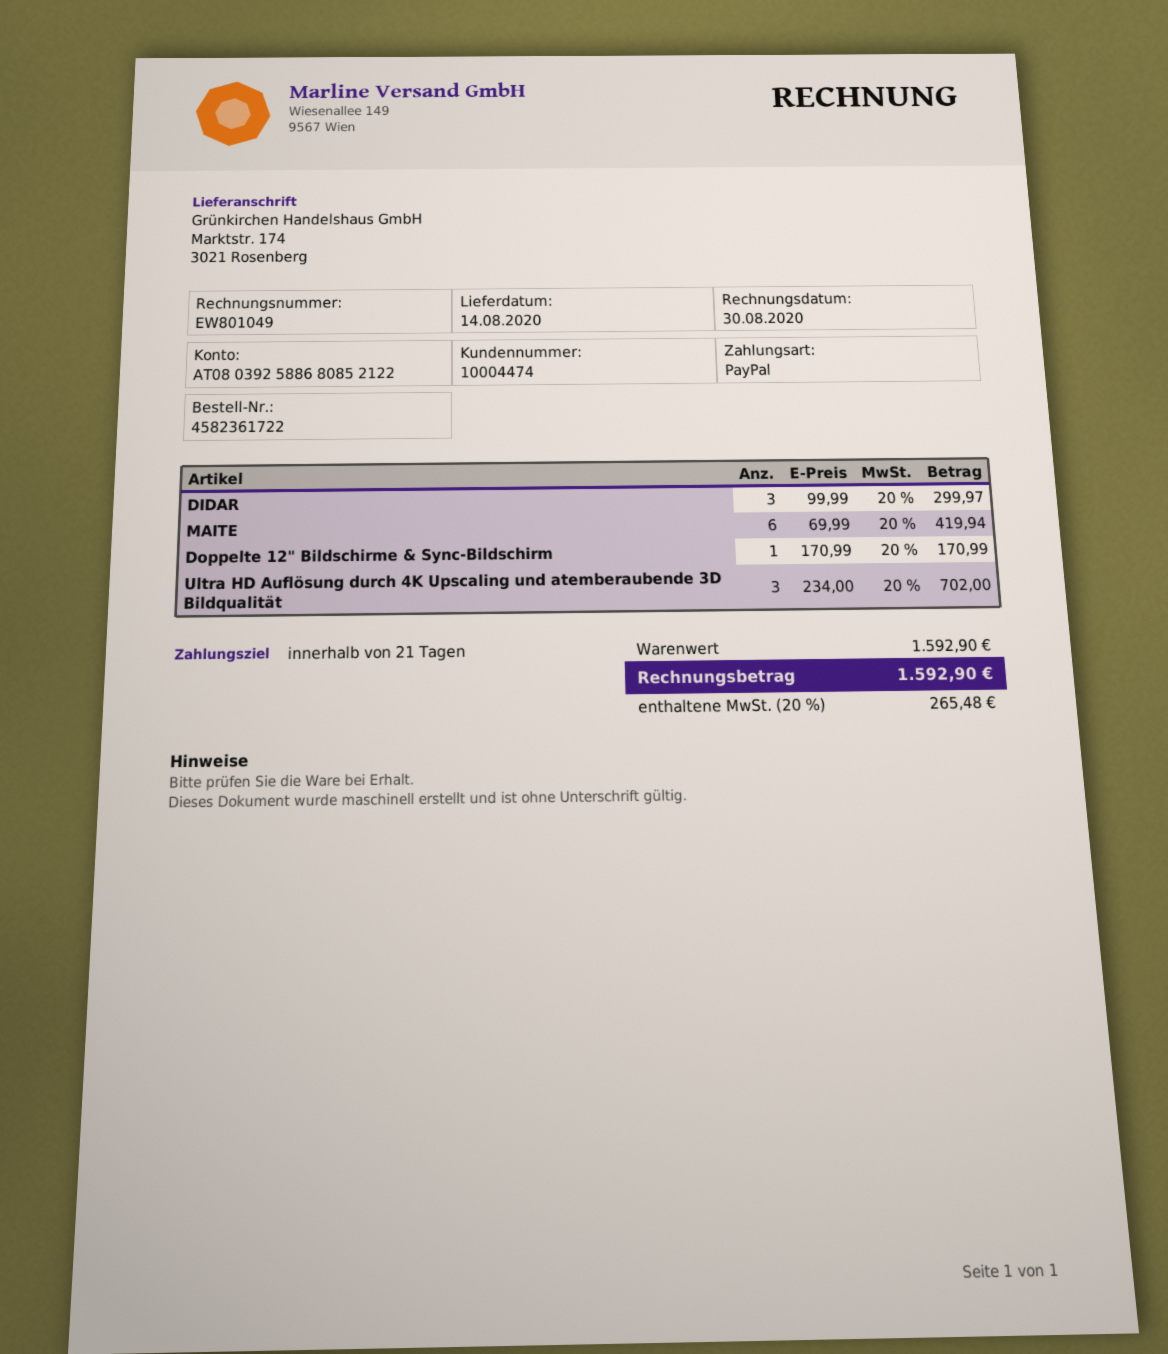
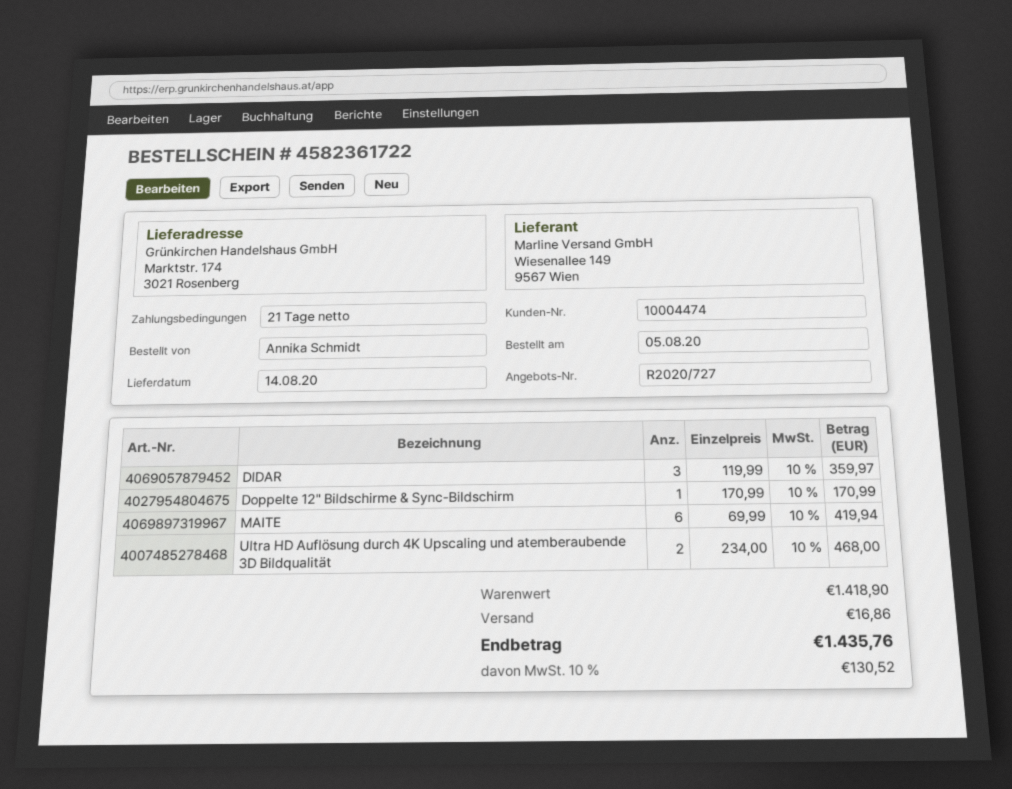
DIDAR: 3 x 99.99 = 299.97 -> 3 x 119.99 = 359.97
Ultra HD Auflösung durch 4K Upscaling und atemberaubende 3D Bildqualität: 3 x 234.00 = 702.00 -> 2 x 234.00 = 468.00
subtotal: 1592.90 -> 1418.90
shipping: none -> 16.86
tax: 20% = 265.48 -> 10% = 130.52
total: 1592.90 -> 1435.76

